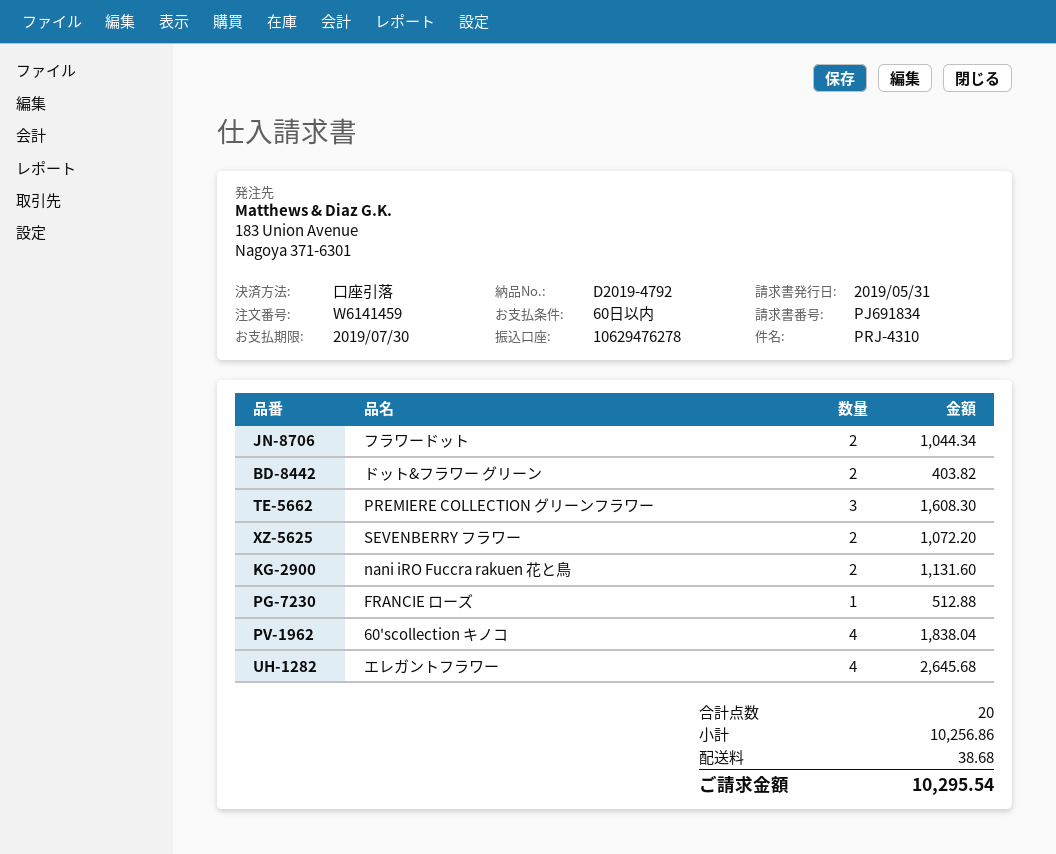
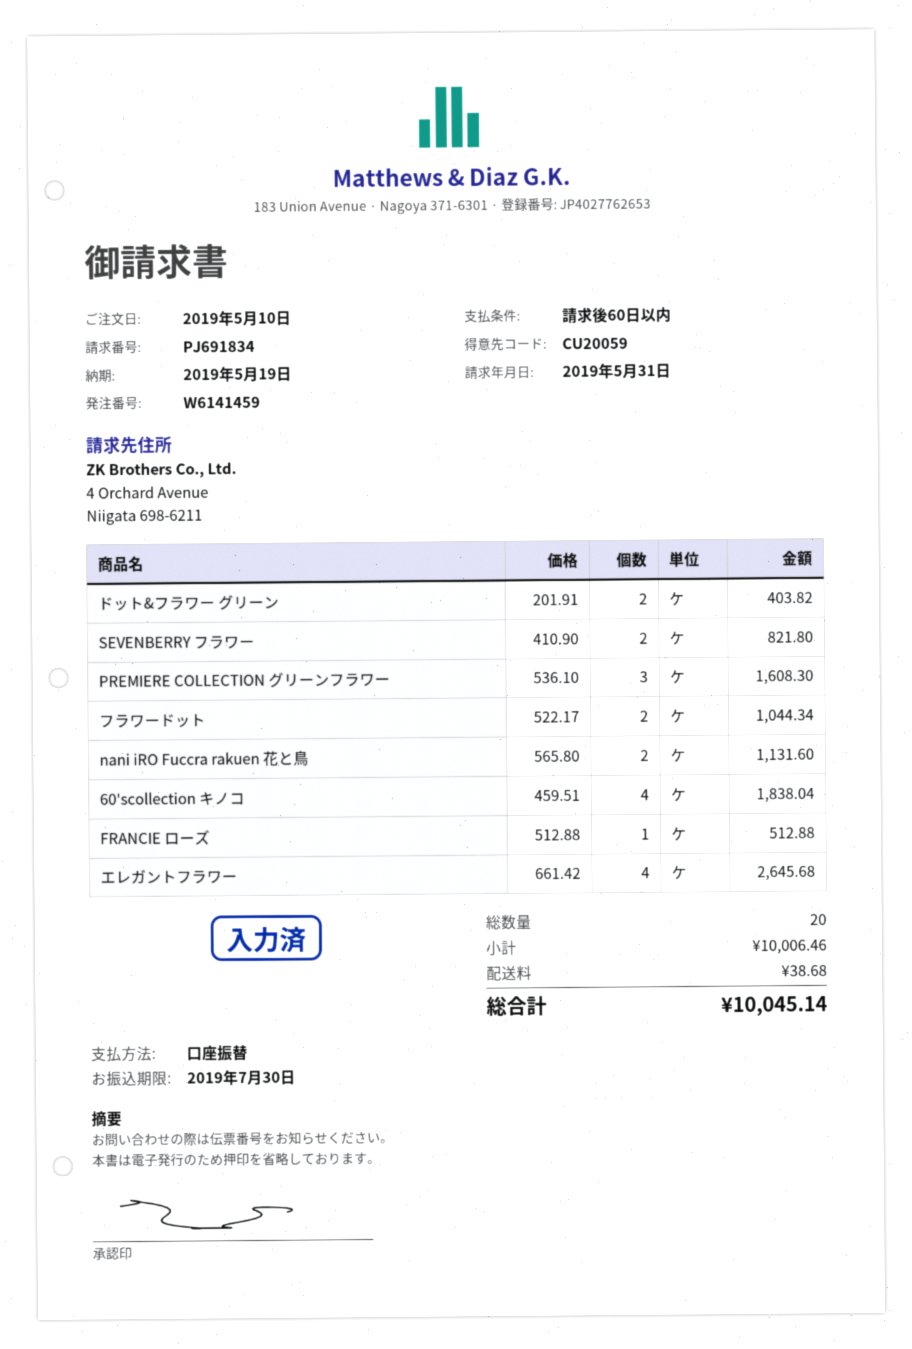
SEVENBERRY フラワー: 2 for 1072.20 -> 2 for 821.80
subtotal: 10256.86 -> 10006.46
total: 10295.54 -> 10045.14

